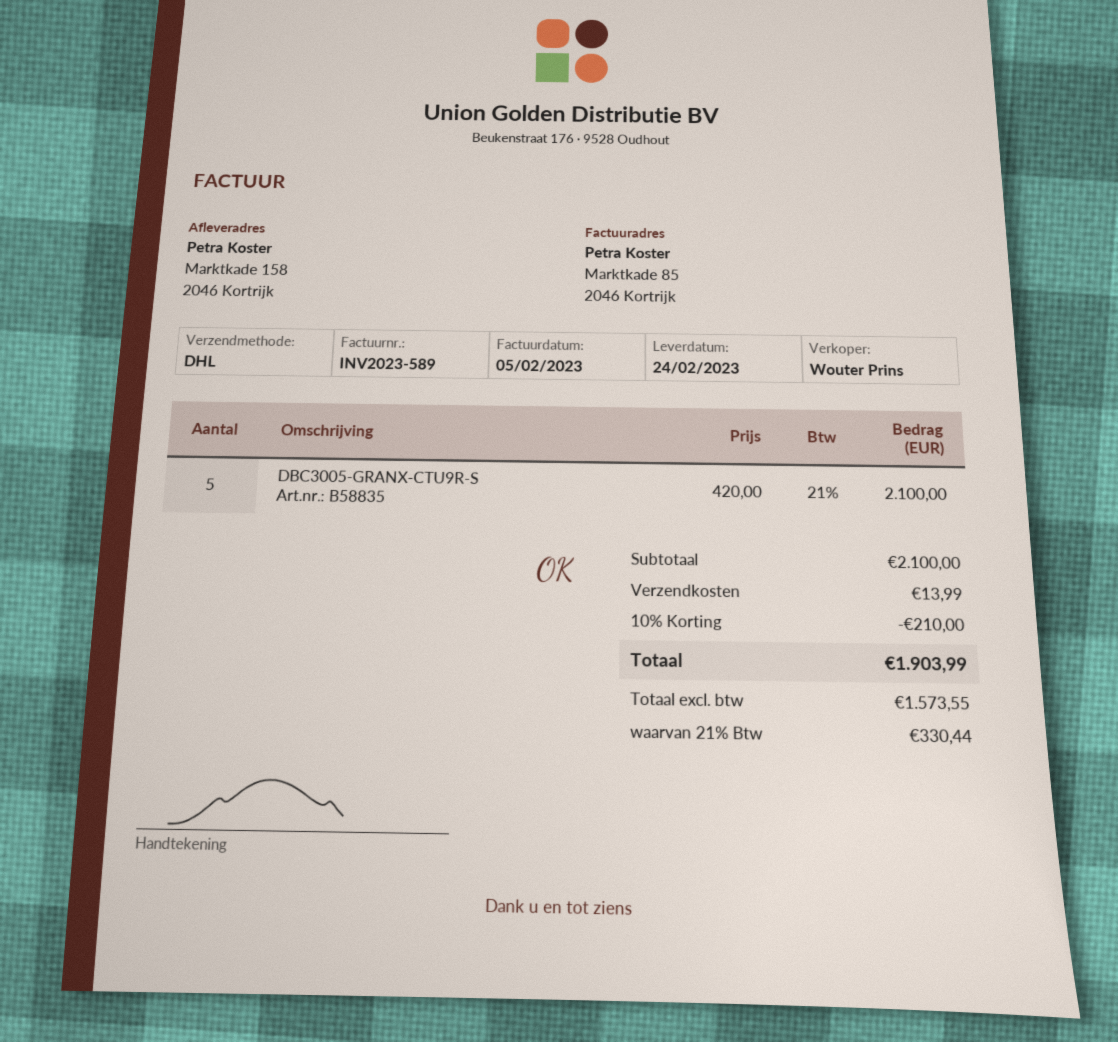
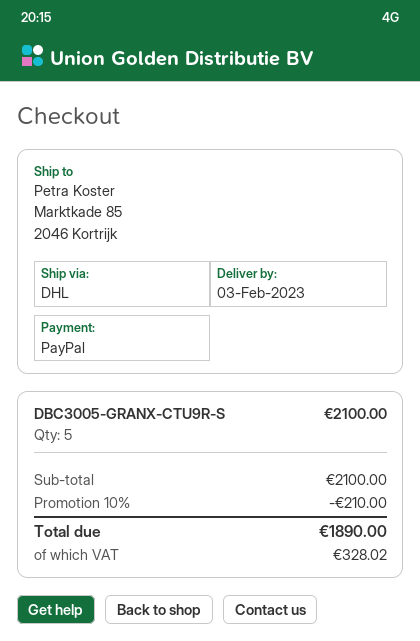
delivery date: 2023-02-24 -> 2023-02-03
ship to: Marktkade 158, 2046 Kortrijk -> Marktkade 85, 2046 Kortrijk
shipping: 13.99 -> none
tax: 330.44 -> 328.02
total: 1903.99 -> 1890.00

